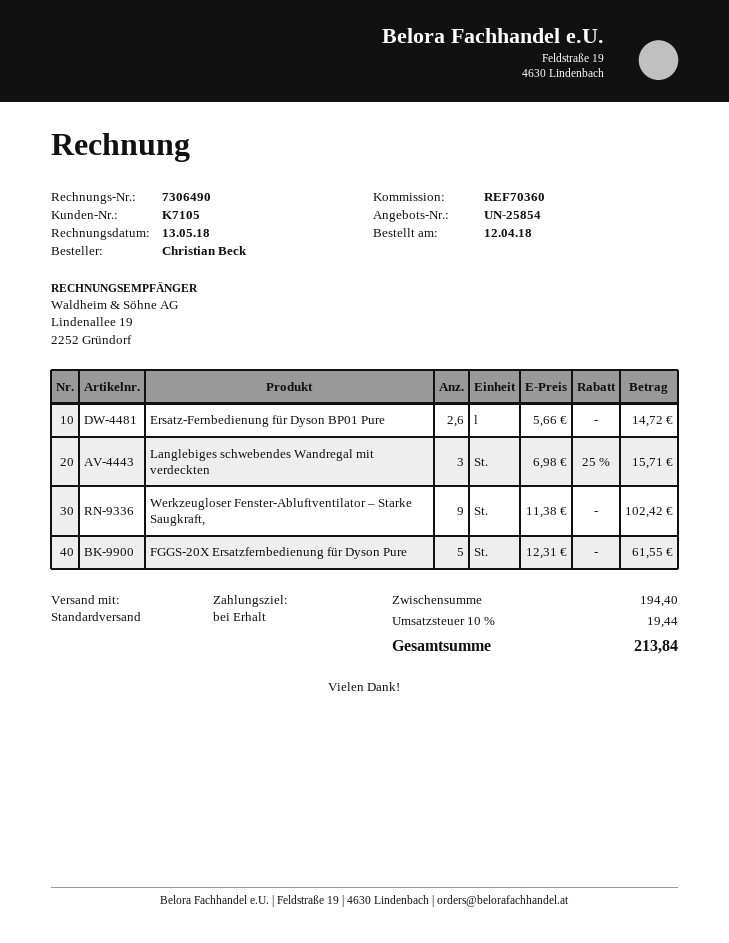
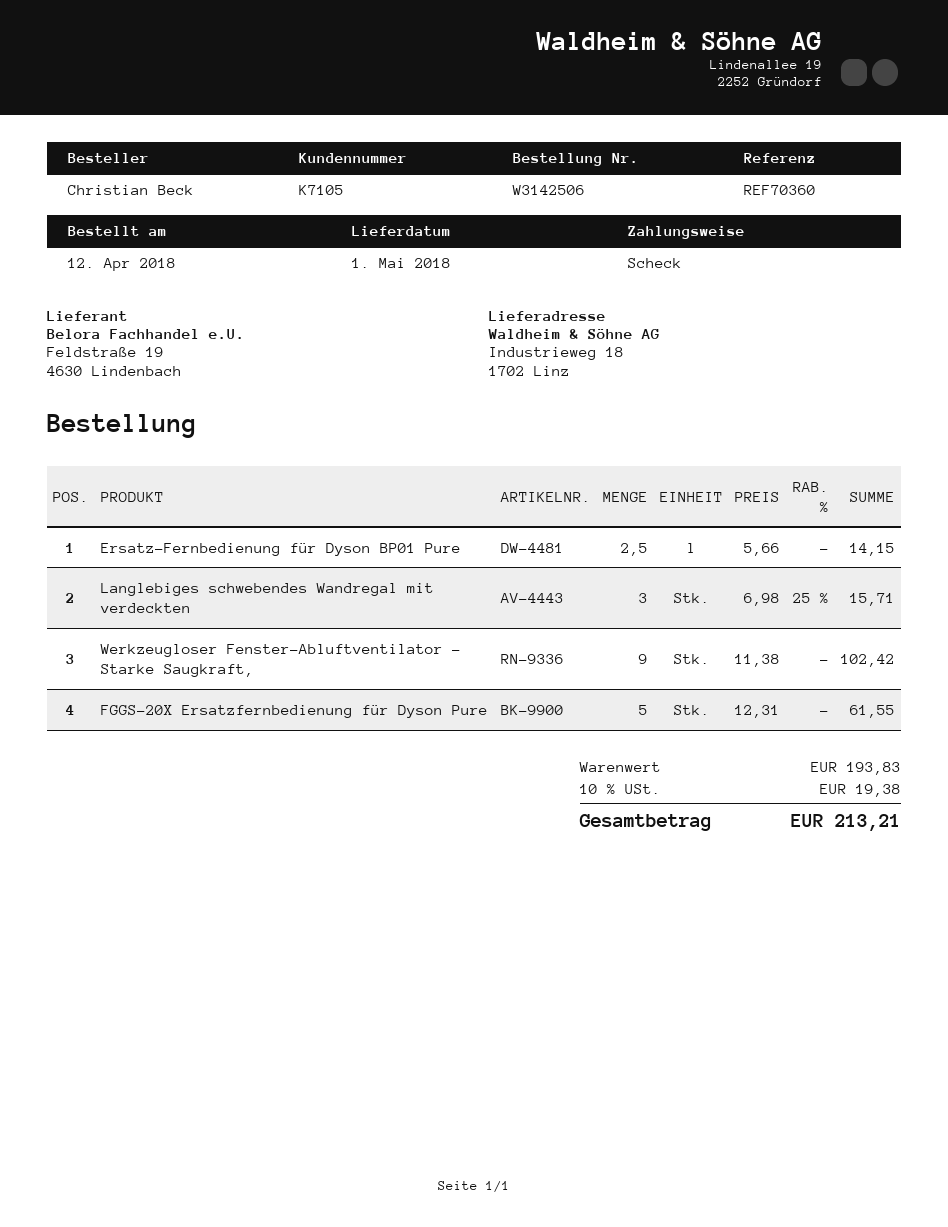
Ersatz-Fernbedienung für Dyson BP01 Pure: 2.6 x 5.66 = 14.72 -> 2.5 x 5.66 = 14.15
subtotal: 194.40 -> 193.83
tax: 10% = 19.44 -> 10% = 19.38
total: 213.84 -> 213.21

